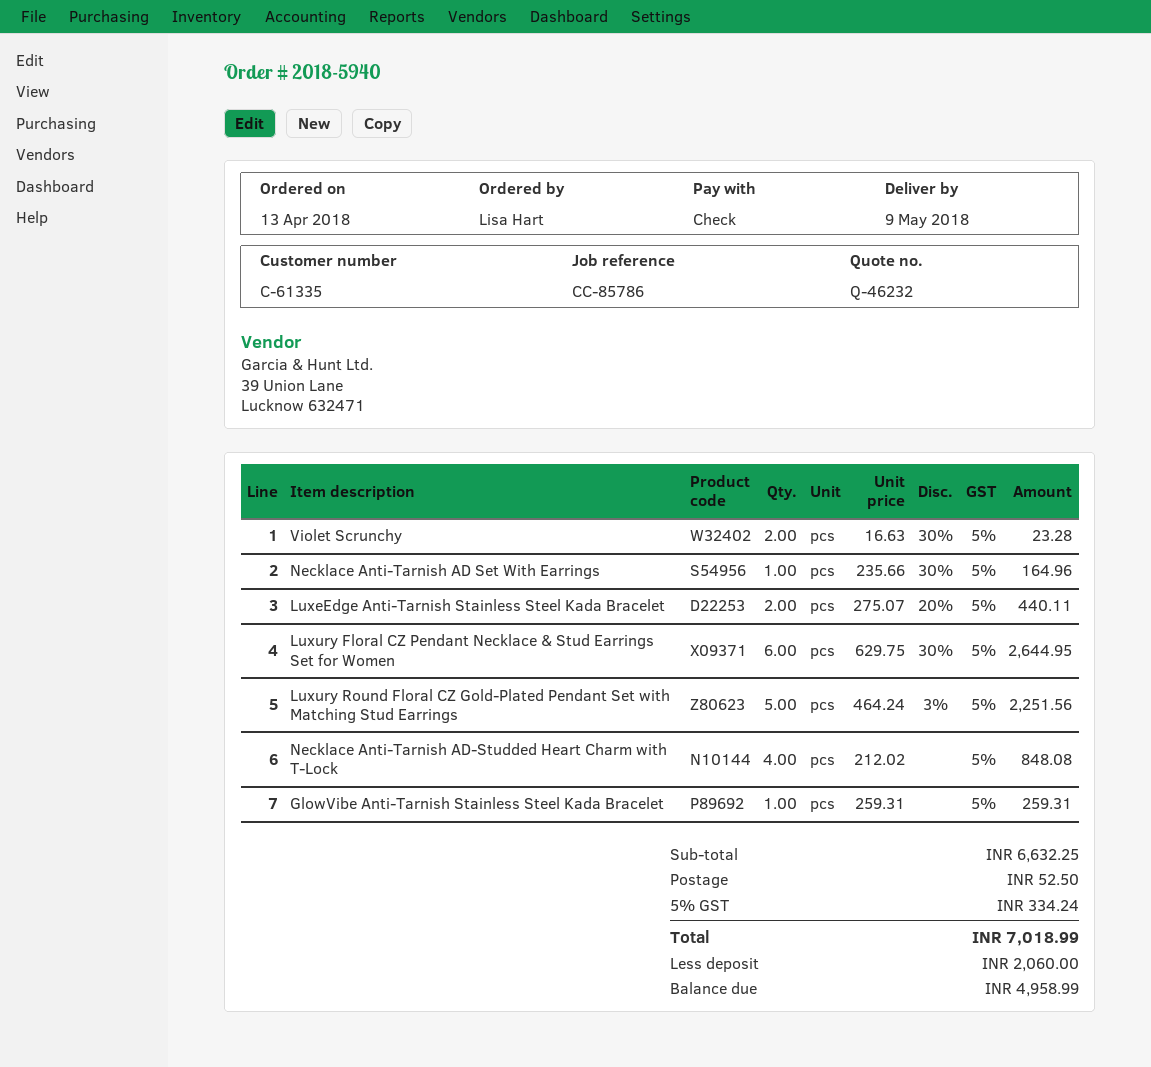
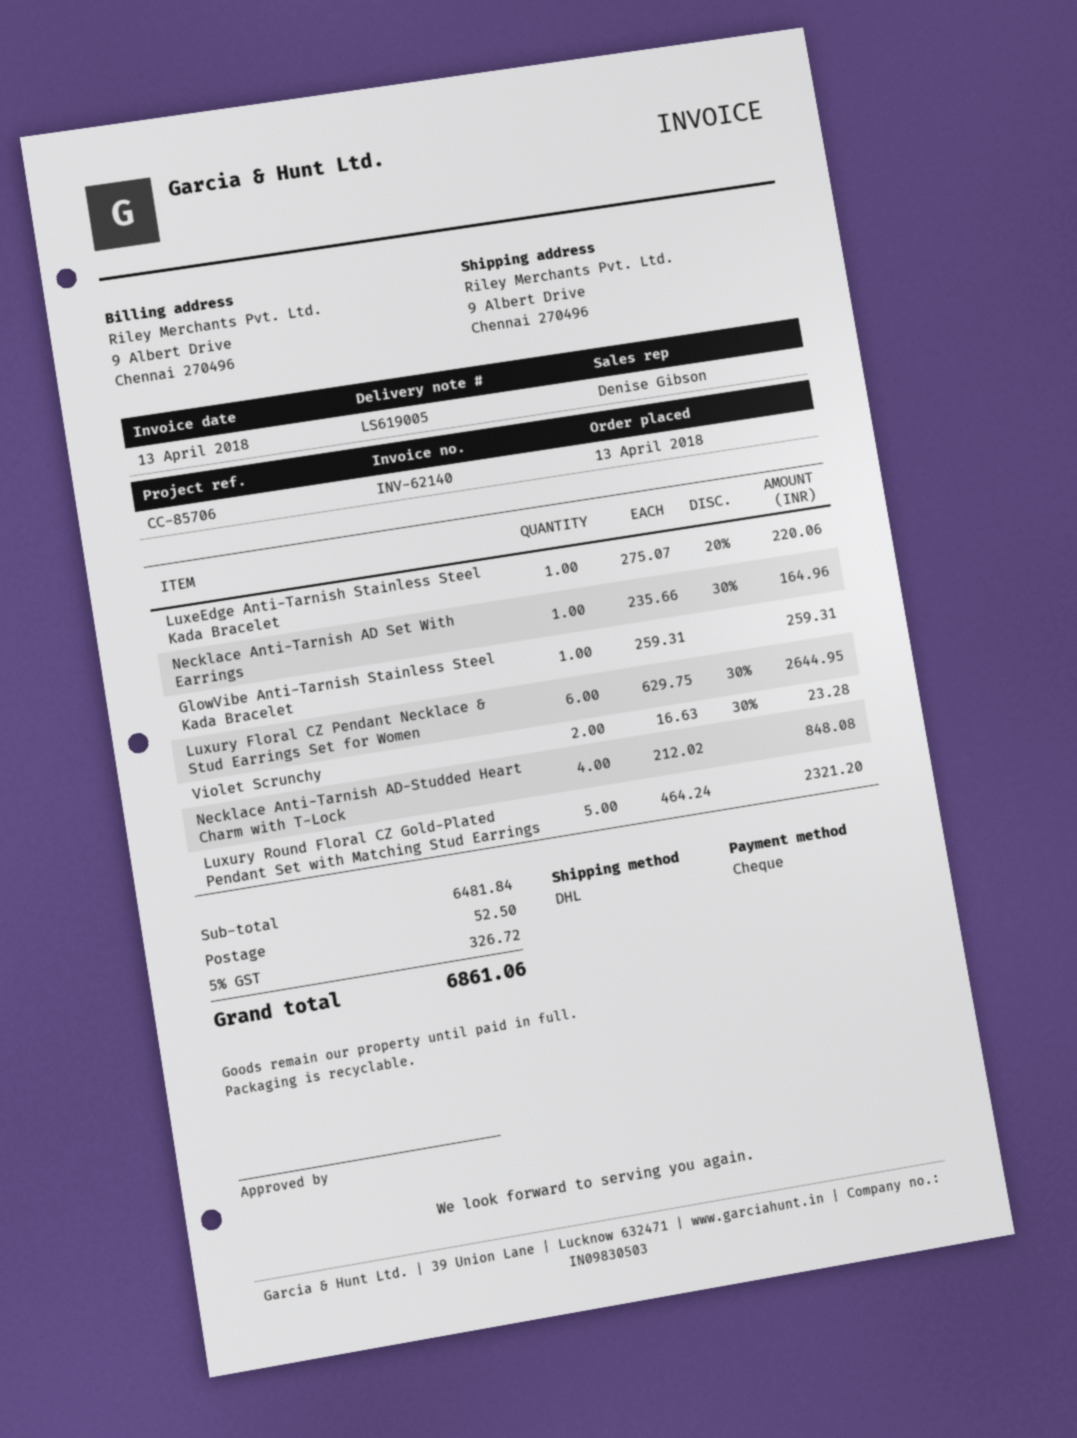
reference: CC-85786 -> CC-85706
LuxeEdge Anti-Tarnish Stainless Steel Kada Bracelet: 2 x 275.07 - 20% = 440.11 -> 1 x 275.07 - 20% = 220.06
Luxury Round Floral CZ Gold-Plated Pendant Set with Matching Stud Earrings: 5 x 464.24 - 3% = 2251.56 -> 5 x 464.24 = 2321.20
subtotal: 6632.25 -> 6481.84
tax: 5% = 334.24 -> 5% = 326.72
total: 7018.99 -> 6861.06

